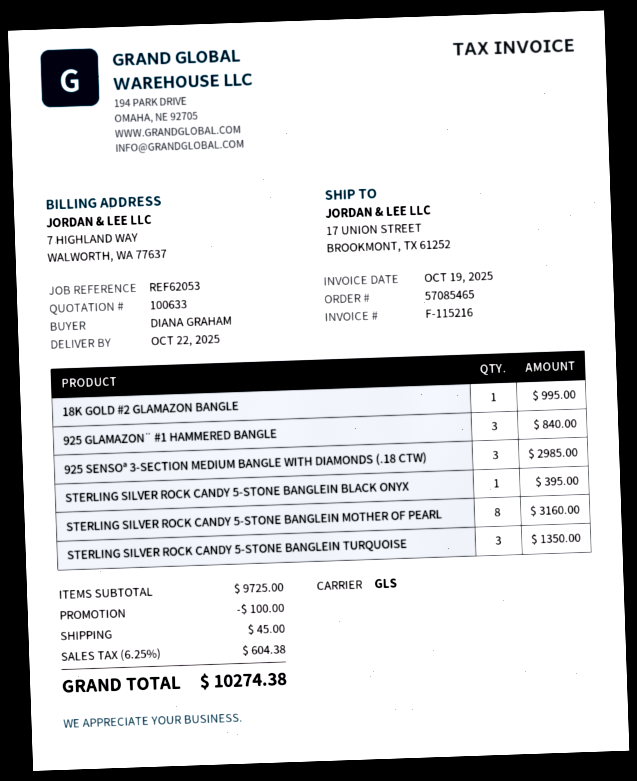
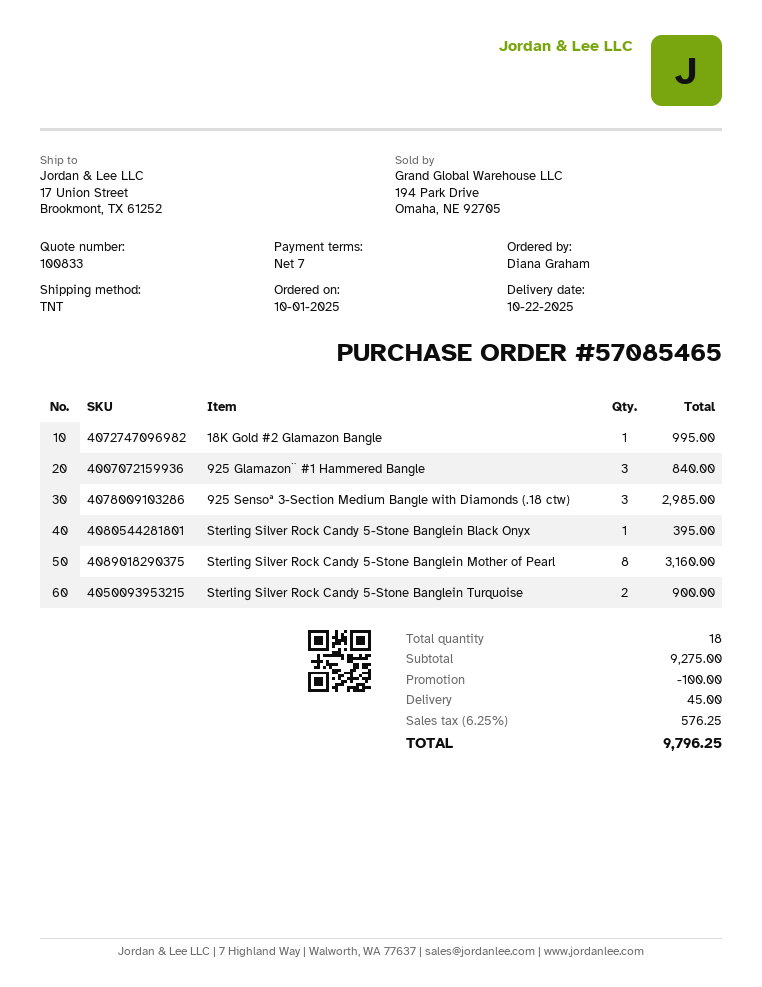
quote number: 100633 -> 100833
shipping method: GLS -> TNT
STERLING SILVER ROCK CANDY 5-STONE BANGLEIN TURQUOISE: 3 for 1350.00 -> 2 for 900.00
subtotal: 9725.00 -> 9275.00
tax: 6.25% = 604.38 -> 6.25% = 576.25
total: 10274.38 -> 9796.25

